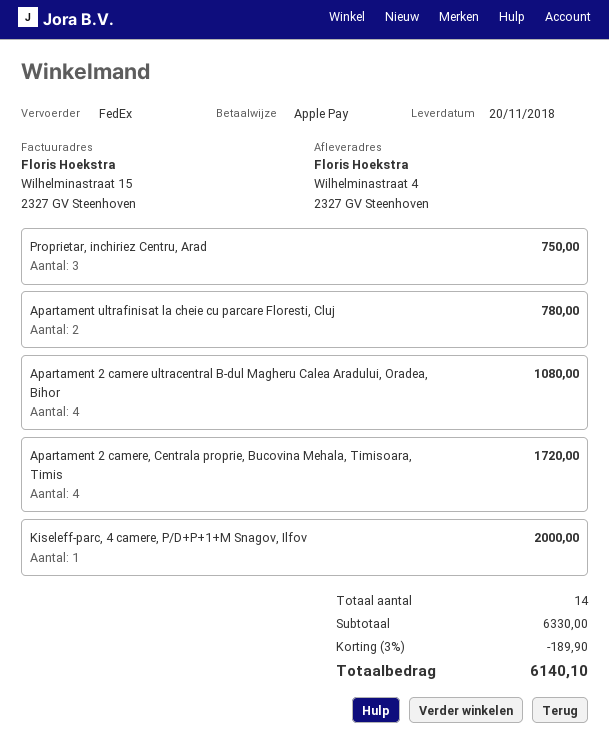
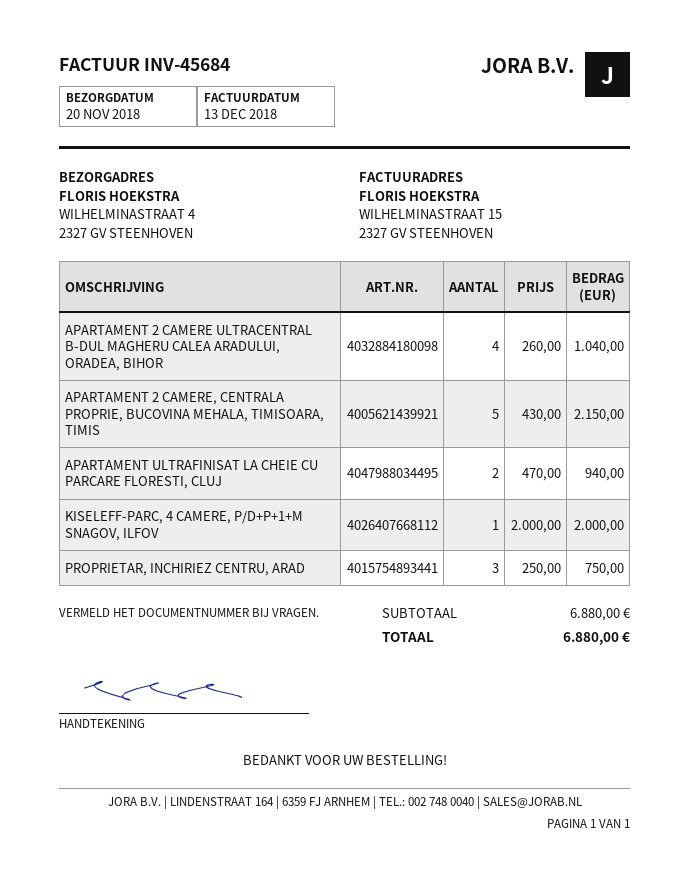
Apartament ultrafinisat la cheie cu parcare Floresti, Cluj: 2 for 780.00 -> 2 for 940.00
Apartament 2 camere ultracentral B-dul Magheru Calea Aradului, Oradea, Bihor: 4 for 1080.00 -> 4 for 1040.00
Apartament 2 camere, Centrala proprie, Bucovina Mehala, Timisoara, Timis: 4 for 1720.00 -> 5 for 2150.00
subtotal: 6330.00 -> 6880.00
discount: 3% = 189.90 -> none
total: 6140.10 -> 6880.00

